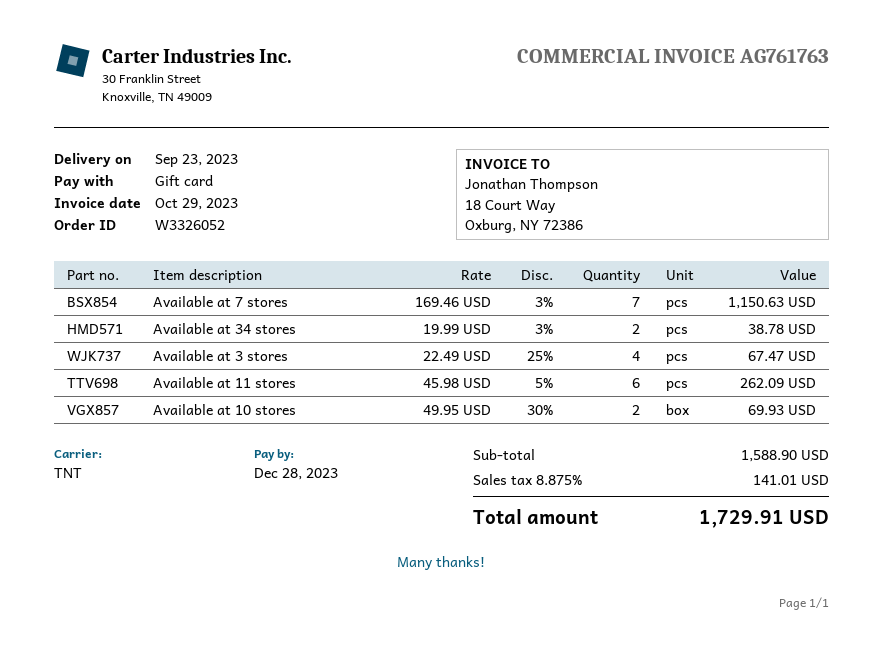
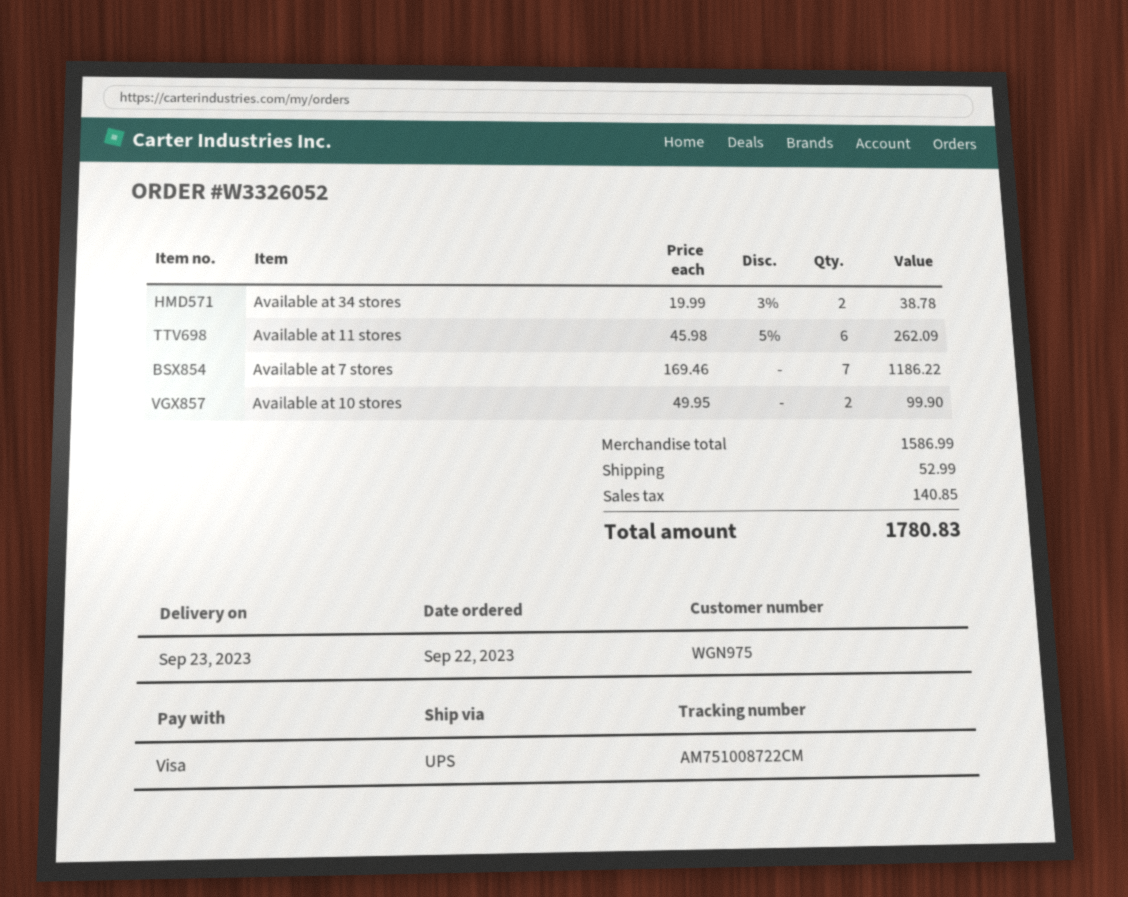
payment method: gift card -> Visa
shipping method: TNT -> UPS
Available at 7 stores: 7 x 169.46 - 3% = 1150.63 -> 7 x 169.46 = 1186.22
Available at 3 stores: 4 x 22.49 - 25% = 67.47 -> none
Available at 10 stores: 2 x 49.95 - 30% = 69.93 -> 2 x 49.95 = 99.90
subtotal: 1588.90 -> 1586.99
shipping: none -> 52.99
tax: 141.01 -> 140.85
total: 1729.91 -> 1780.83

